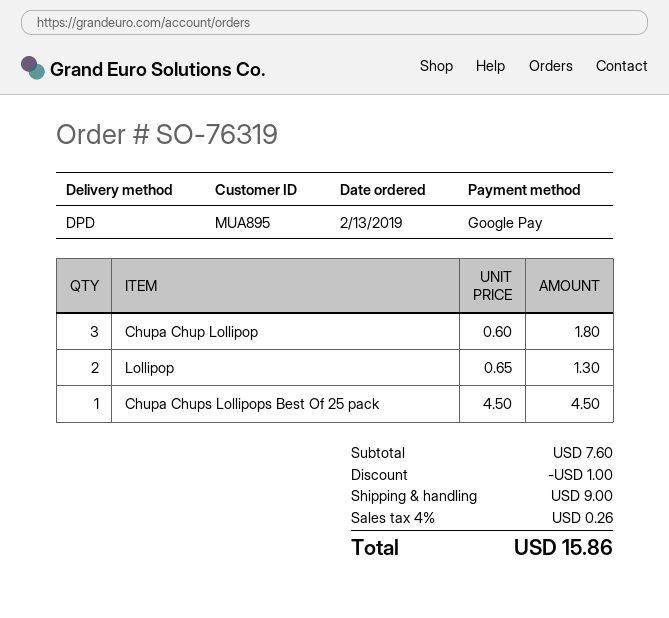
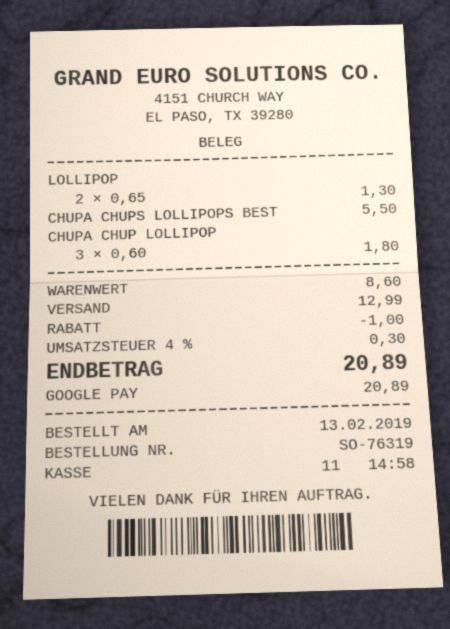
Chupa Chups Lollipops Best Of 25 pack: 1 x 4.50 = 4.50 -> 1 x 5.50 = 5.50
subtotal: 7.60 -> 8.60
shipping: 9.00 -> 12.99
tax: 4% = 0.26 -> 4% = 0.30
total: 15.86 -> 20.89

